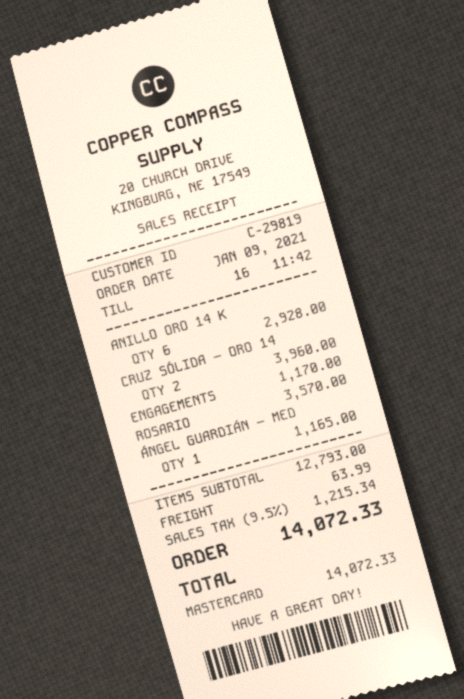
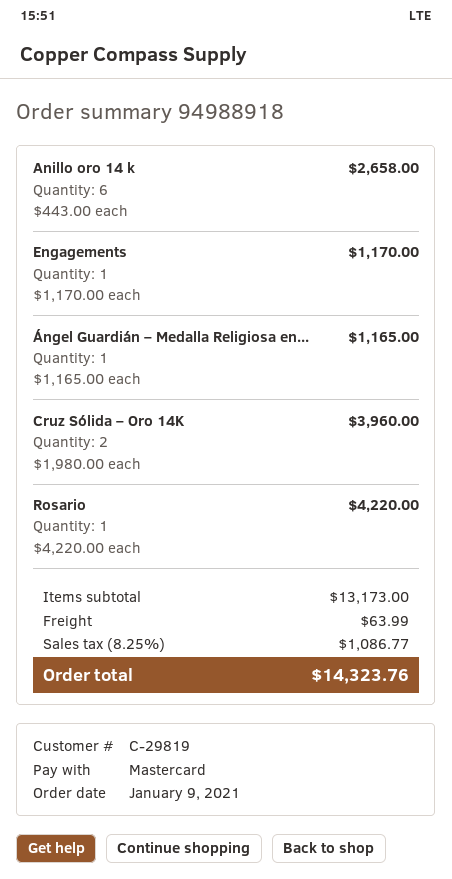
ANILLO ORO 14 K: 6 for 2928.00 -> 6 for 2658.00
ROSARIO: 1 for 3570.00 -> 1 for 4220.00
subtotal: 12793.00 -> 13173.00
tax: 9.5% = 1215.34 -> 8.25% = 1086.77
total: 14072.33 -> 14323.76

